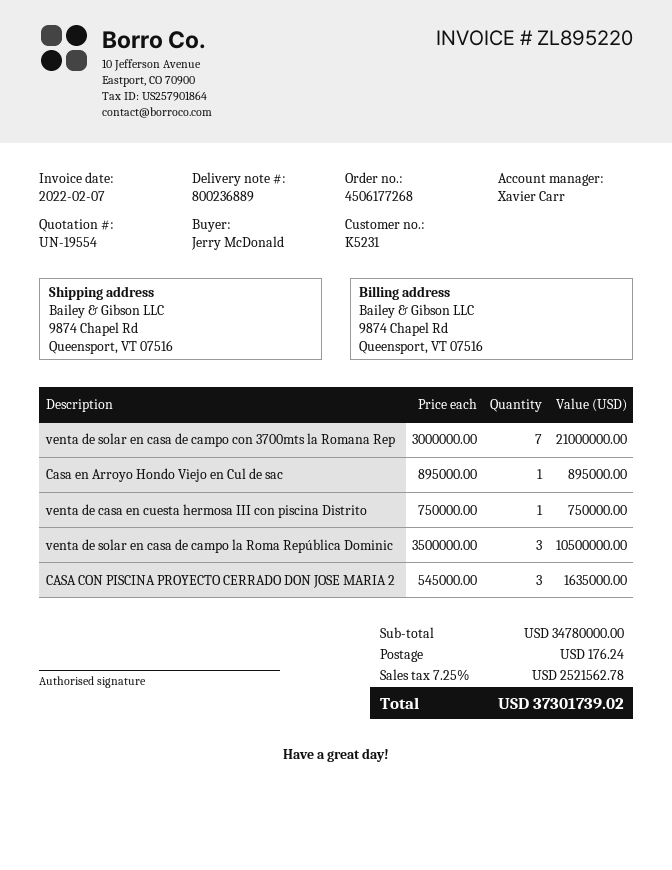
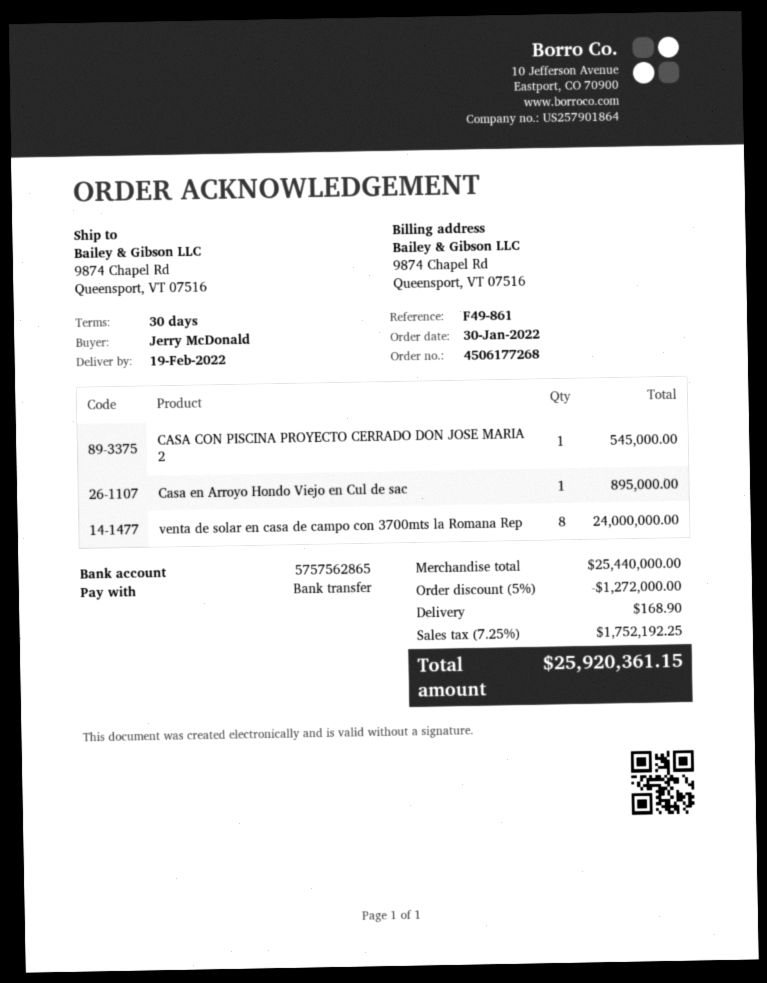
venta de solar en casa de campo con 3700mts la Romana Rep: 7 for 21000000.00 -> 8 for 24000000.00
venta de casa en cuesta hermosa III con piscina Distrito: 1 for 750000.00 -> none
venta de solar en casa de campo la Roma República Dominic: 3 for 10500000.00 -> none
CASA CON PISCINA PROYECTO CERRADO DON JOSE MARIA 2: 3 for 1635000.00 -> 1 for 545000.00
subtotal: 34780000.00 -> 25440000.00
discount: none -> 5% = 1272000.00
shipping: 176.24 -> 168.90
tax: 7.25% = 2521562.78 -> 7.25% = 1752192.25
total: 37301739.02 -> 25920361.15

